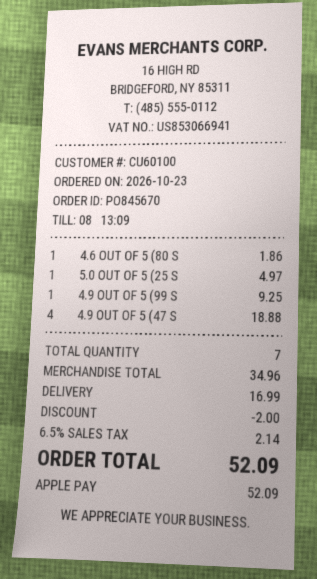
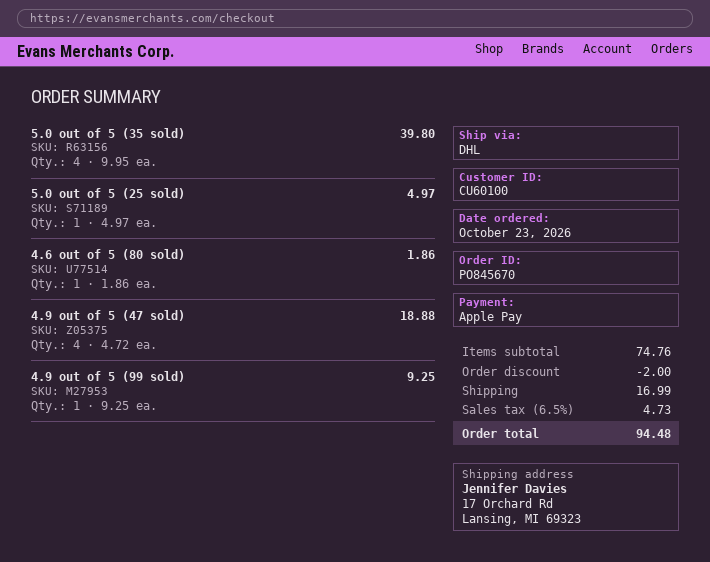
5.0 out of 5 (35 sold): none -> 4 for 39.80
subtotal: 34.96 -> 74.76
tax: 6.5% = 2.14 -> 6.5% = 4.73
total: 52.09 -> 94.48

